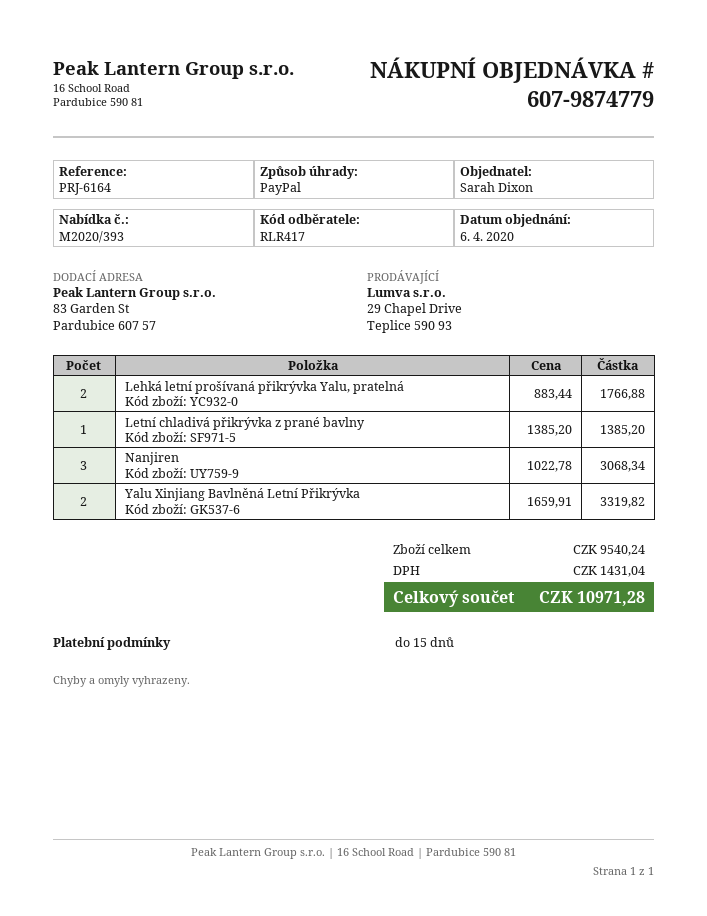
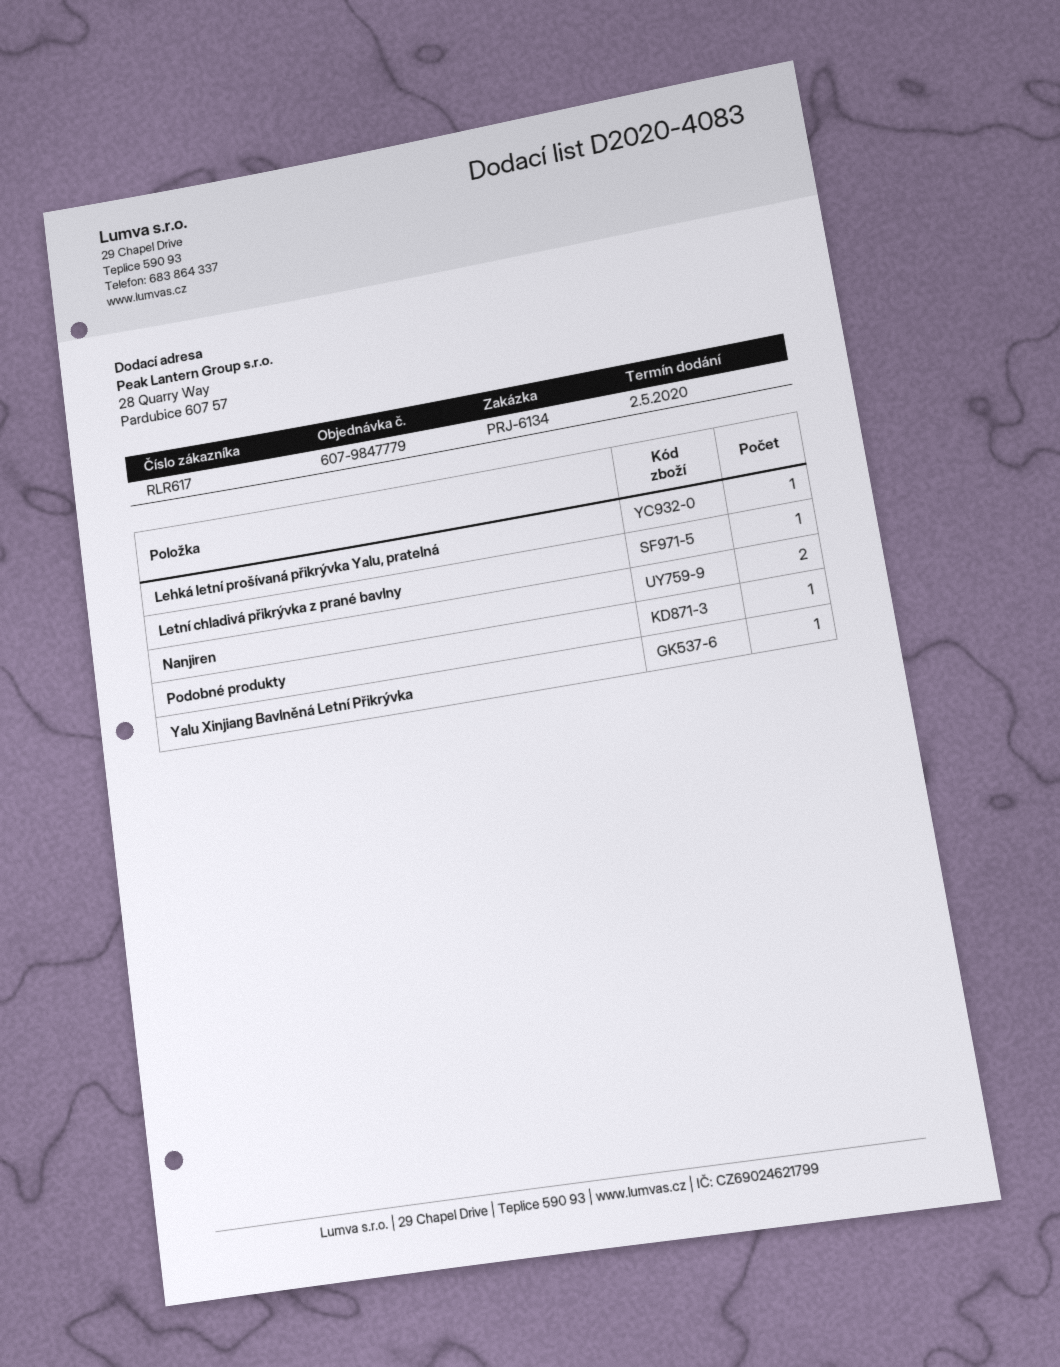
order number: 607-9874779 -> 607-9847779
customer number: RLR417 -> RLR617
reference: PRJ-6164 -> PRJ-6134
ship to: 83 Garden St, Pardubice 607 57 -> 28 Quarry Way, Pardubice 607 57
Lehká letní prošívaná přikrývka Yalu, pratelná: 2 -> 1
Nanjiren: 3 -> 2
Yalu Xinjiang Bavlněná Letní Přikrývka: 2 -> 1
Podobné produkty: none -> 1

